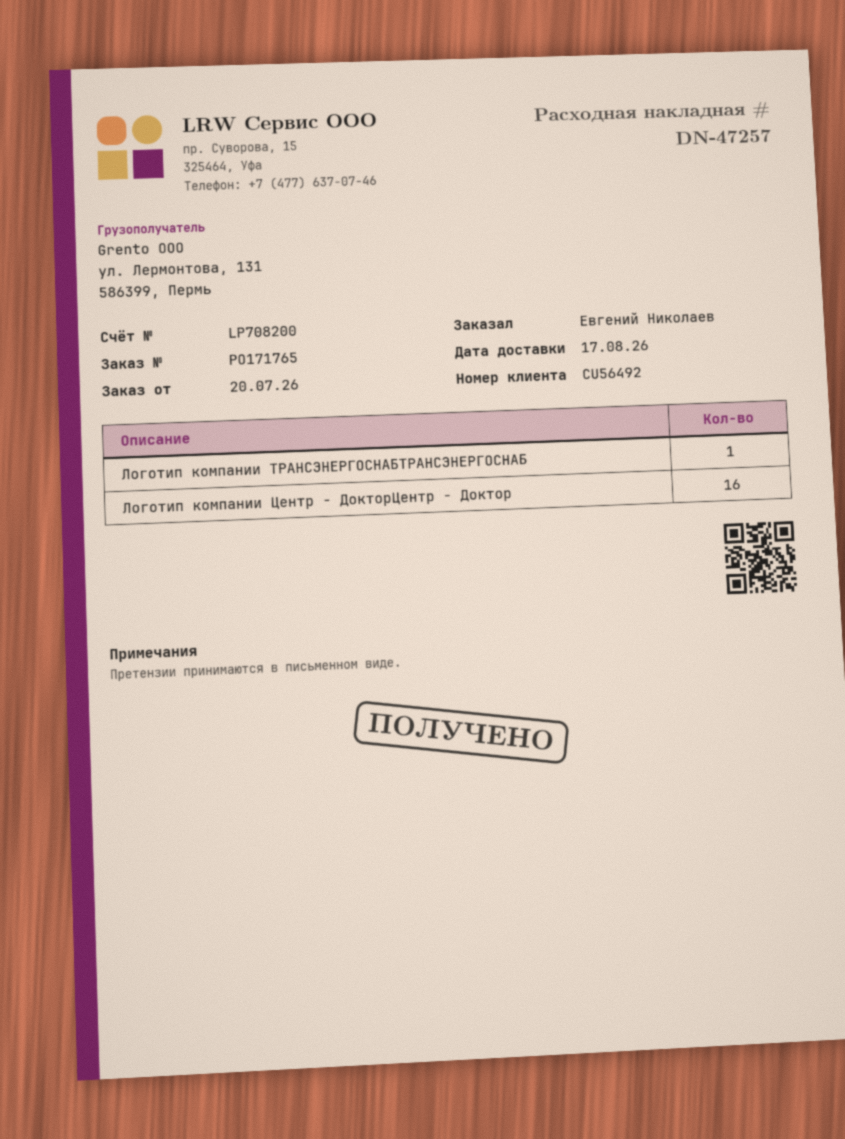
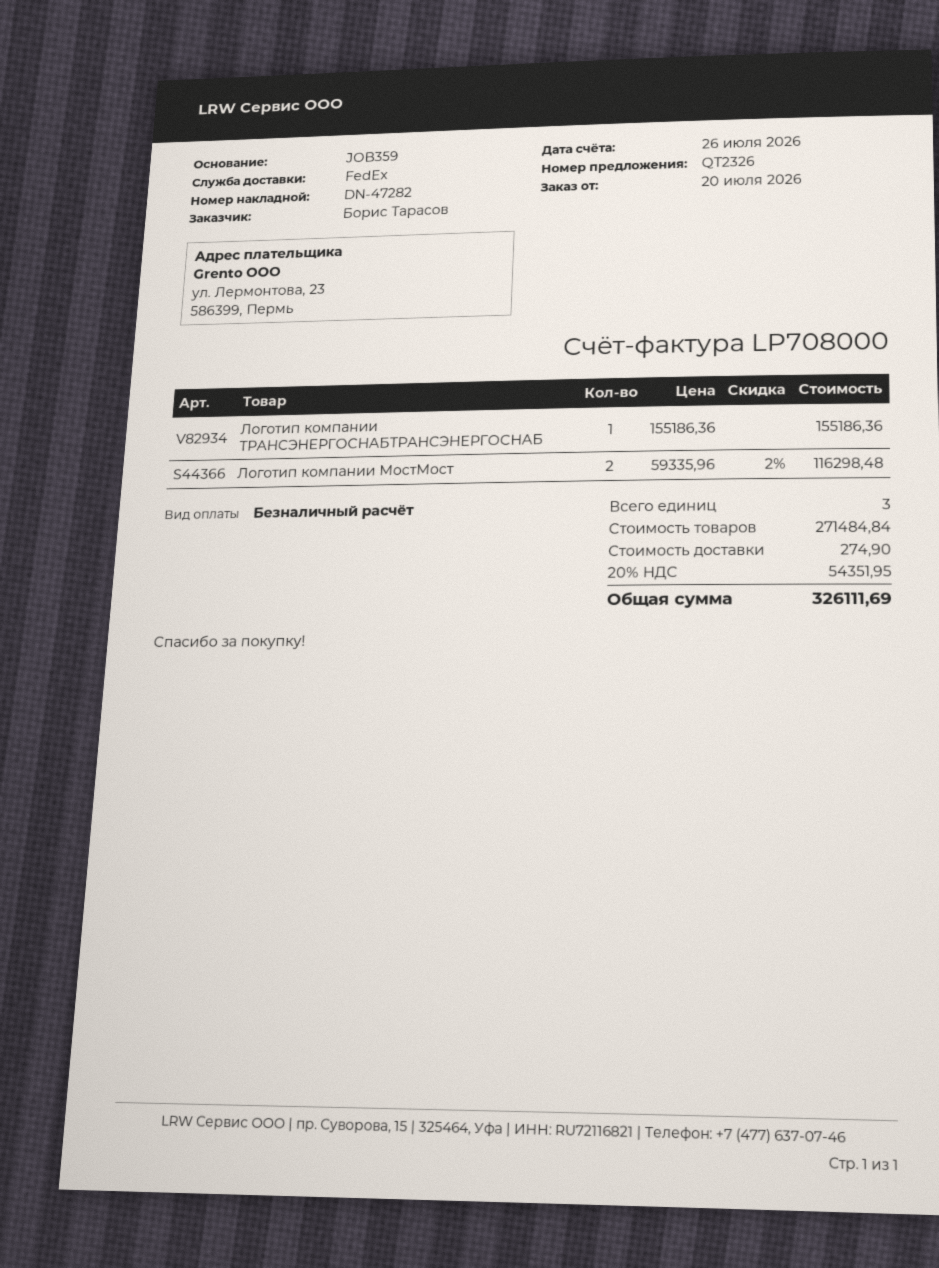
delivery note number: DN-47257 -> DN-47282
invoice number: LP708200 -> LP708000
ordered by: Евгений Николаев -> Борис Тарасов
Логотип компании Центр - ДокторЦентр - Доктор: 16 -> none
Логотип компании МостМост: none -> 2

